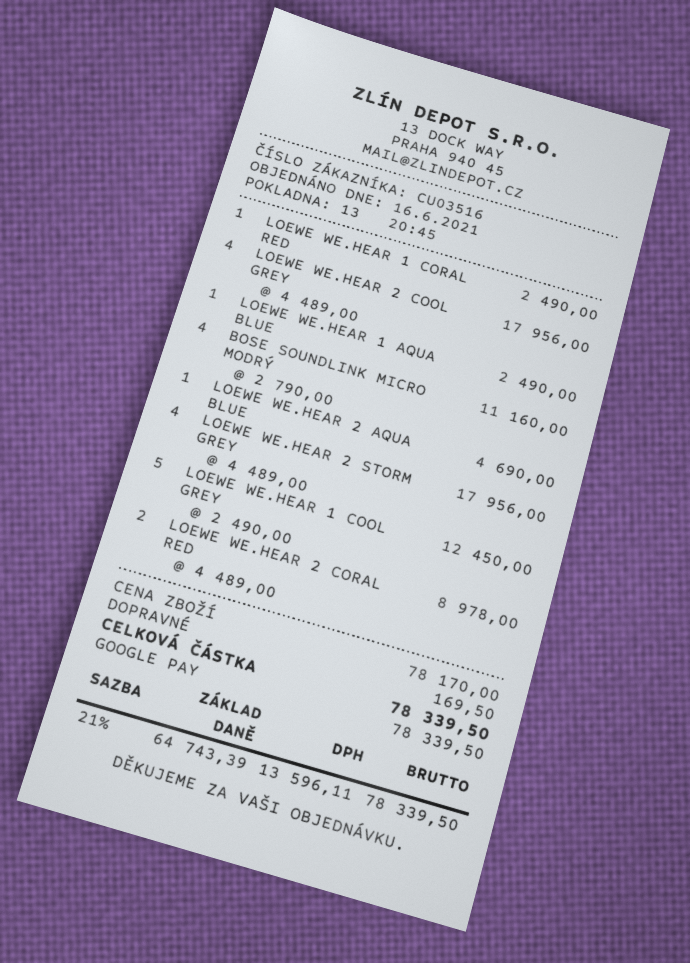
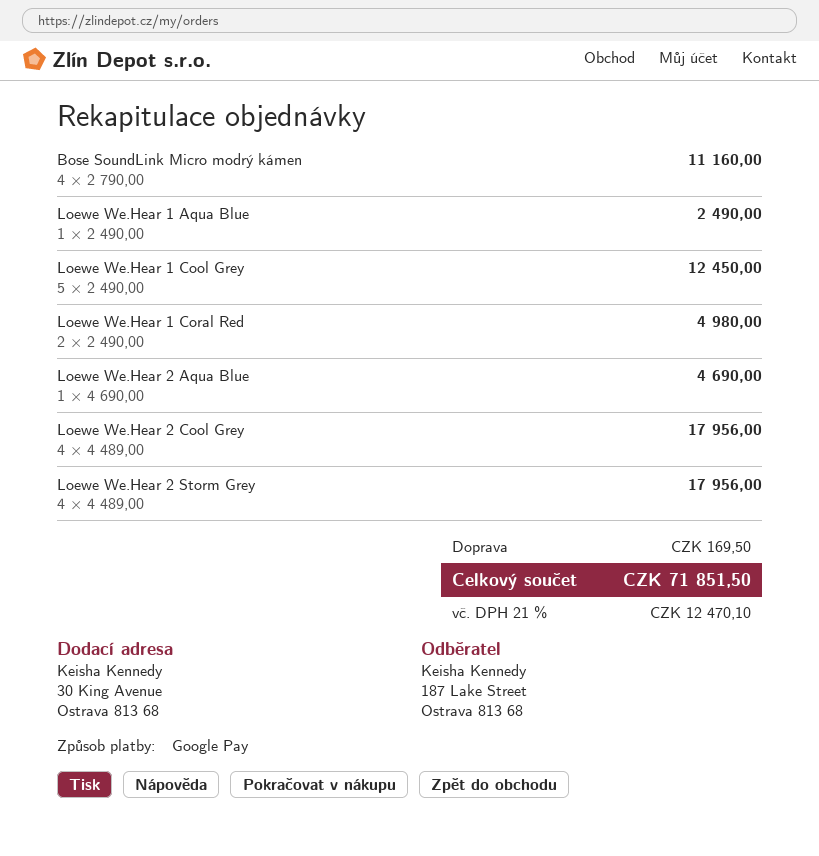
LOEWE WE.HEAR 1 CORAL RED: 1 x 2490.00 = 2490.00 -> 2 x 2490.00 = 4980.00
LOEWE WE.HEAR 2 CORAL RED: 2 x 4489.00 = 8978.00 -> none
tax: 21% = 13596.11 -> 21% = 12470.10
total: 78339.50 -> 71851.50

